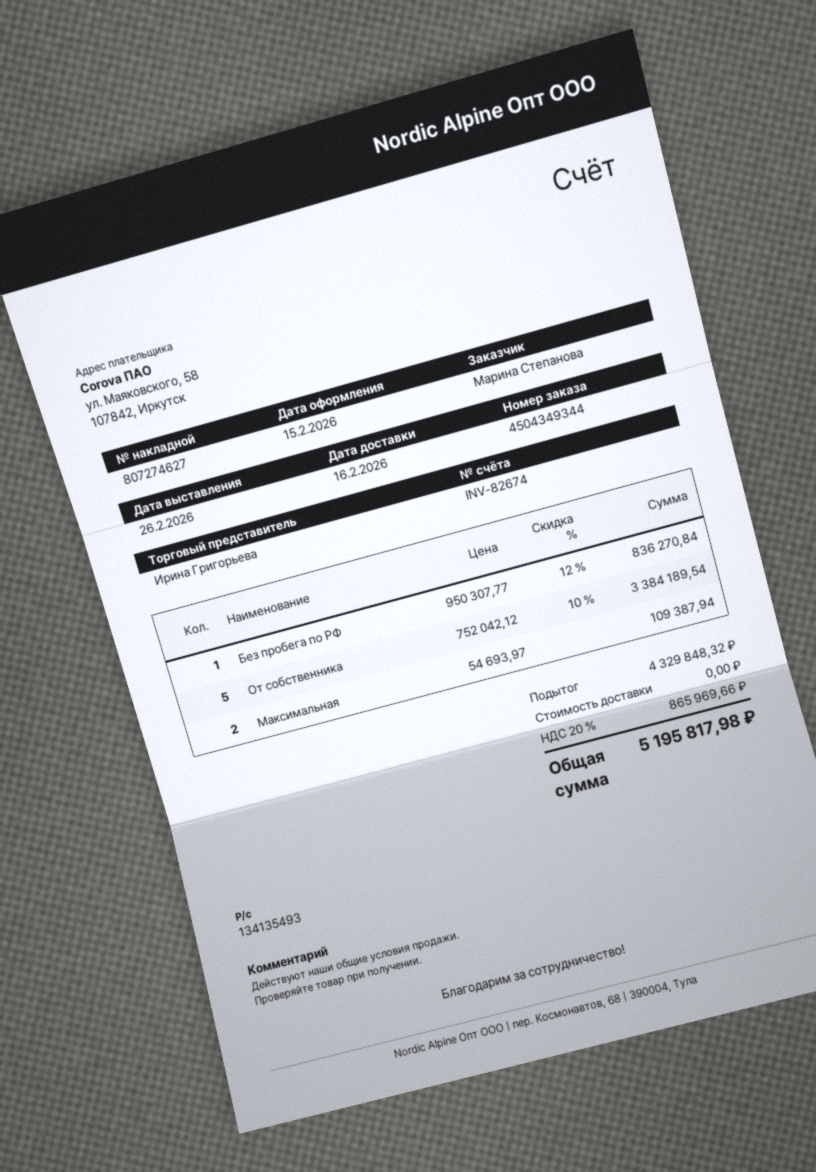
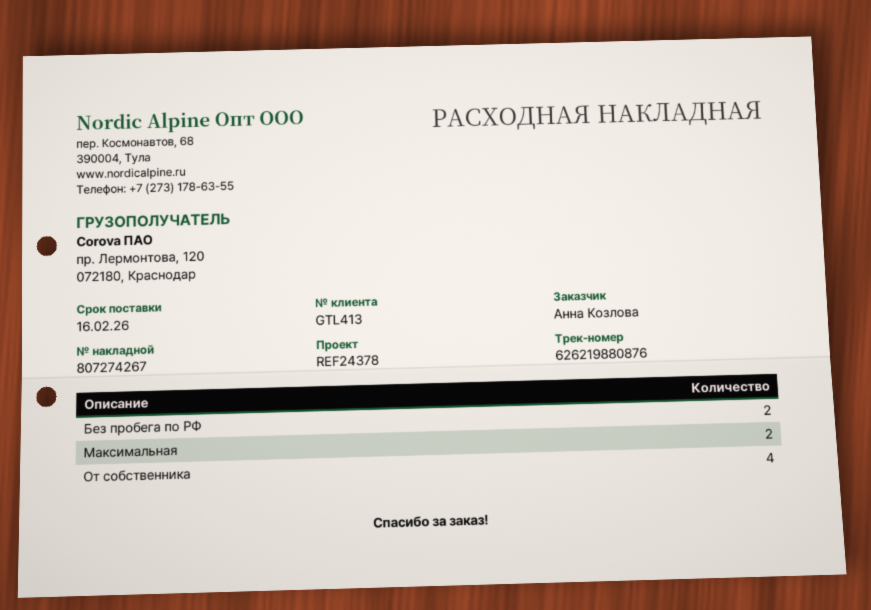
delivery note number: 807274627 -> 807274267
ordered by: Марина Степанова -> Анна Козлова
Без пробега по РФ: 1 -> 2
От собственника: 5 -> 4

